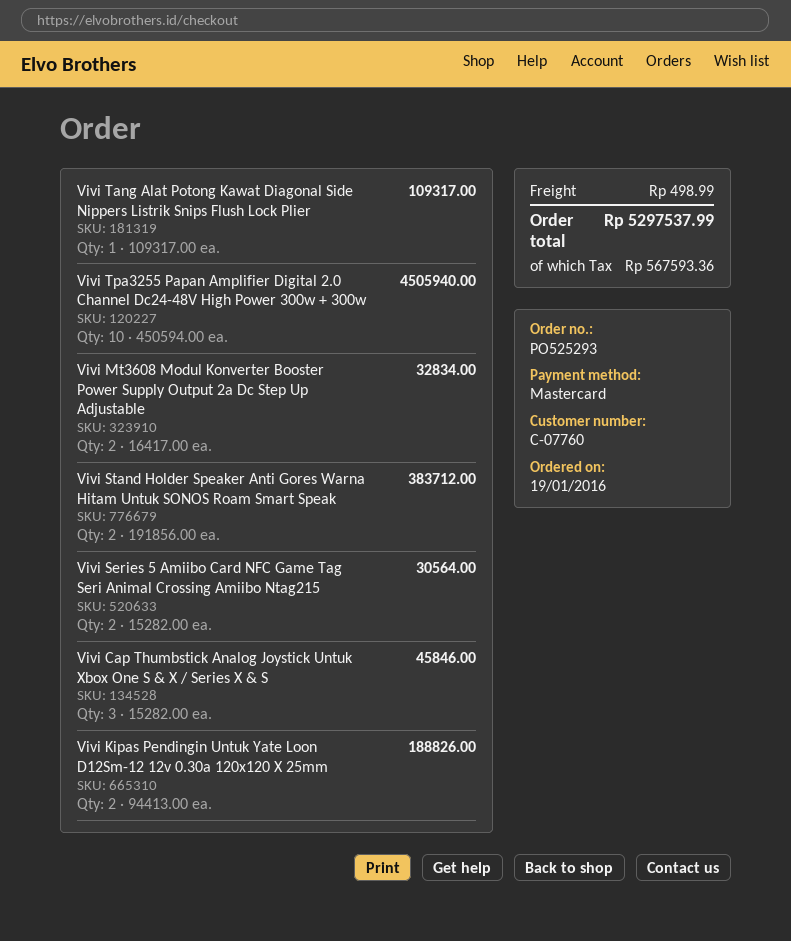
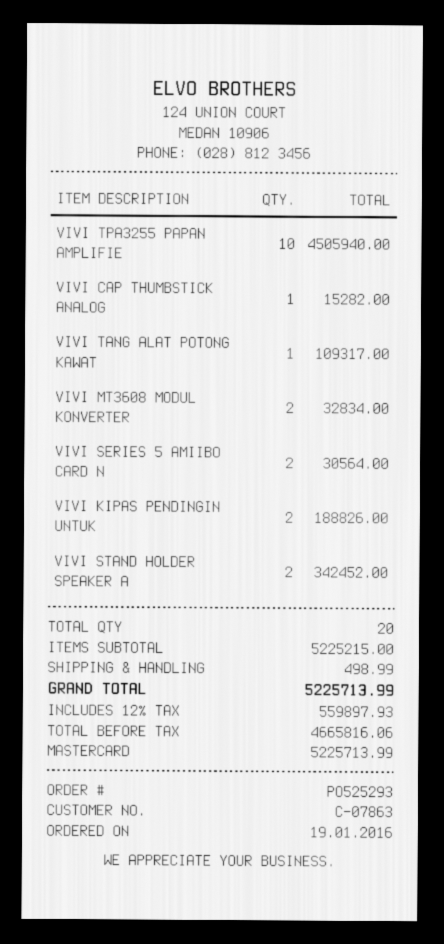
customer number: C-07760 -> C-07863
Vivi Stand Holder Speaker Anti Gores Warna Hitam Untuk SONOS Roam Smart Speak: 2 for 383712.00 -> 2 for 342452.00
Vivi Cap Thumbstick Analog Joystick Untuk Xbox One S & X / Series X & S: 3 for 45846.00 -> 1 for 15282.00
tax: 567593.36 -> 559897.93
total: 5297537.99 -> 5225713.99

